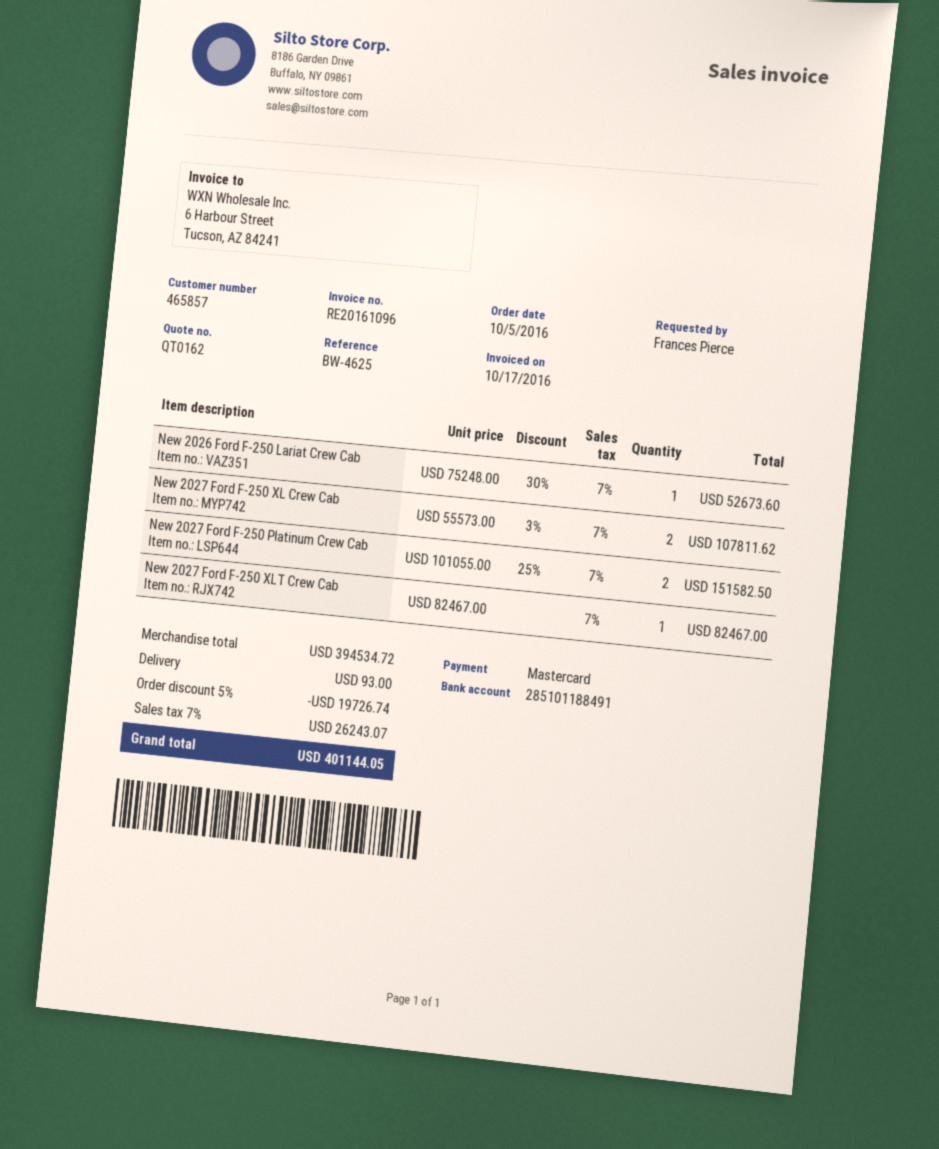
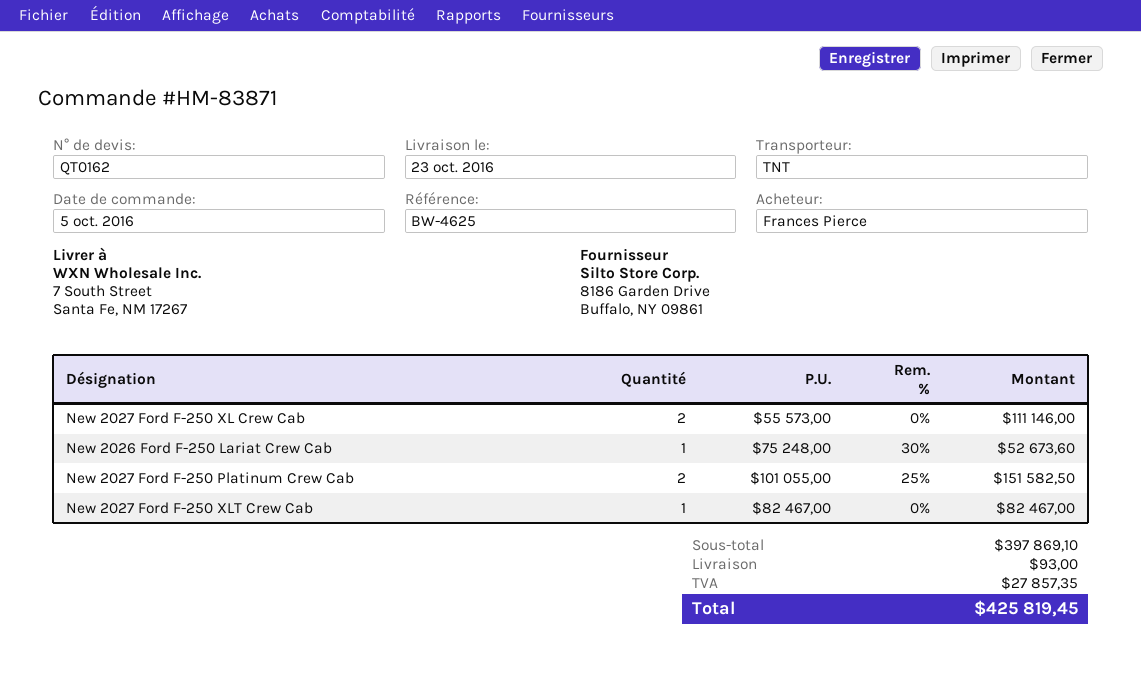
New 2027 Ford F-250 XL Crew Cab: 2 x 55573.00 - 3% = 107811.62 -> 2 x 55573.00 = 111146.00
subtotal: 394534.72 -> 397869.10
discount: 5% = 19726.74 -> none
tax: 26243.07 -> 27857.35
total: 401144.05 -> 425819.45

